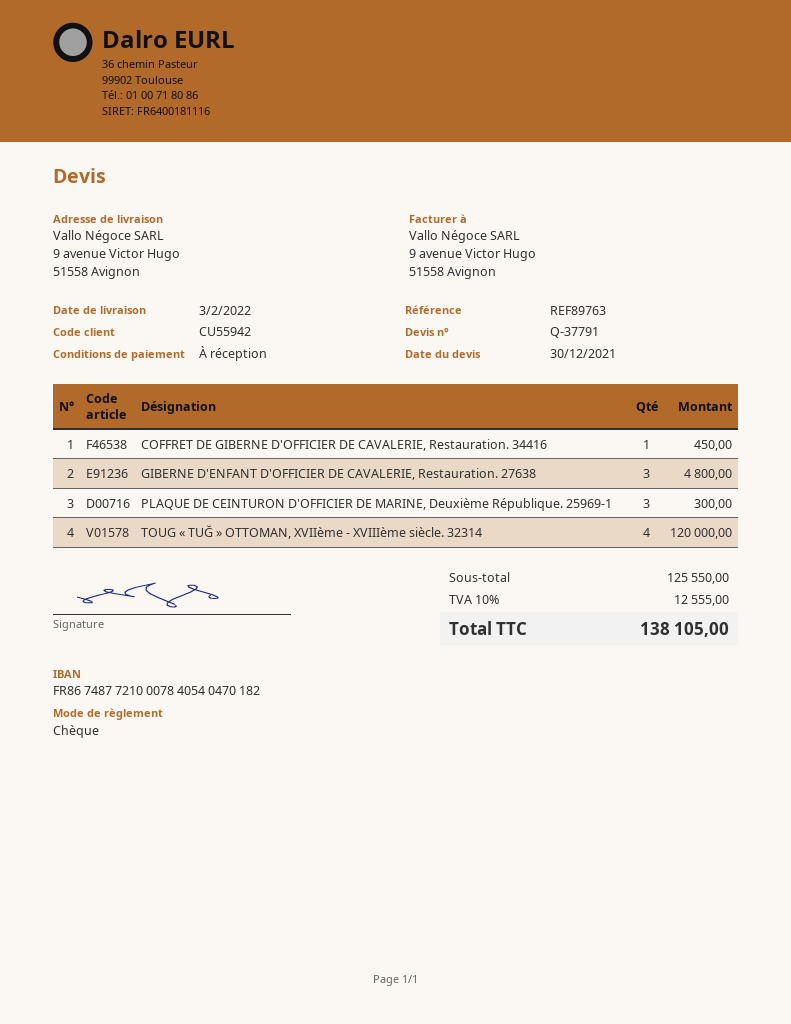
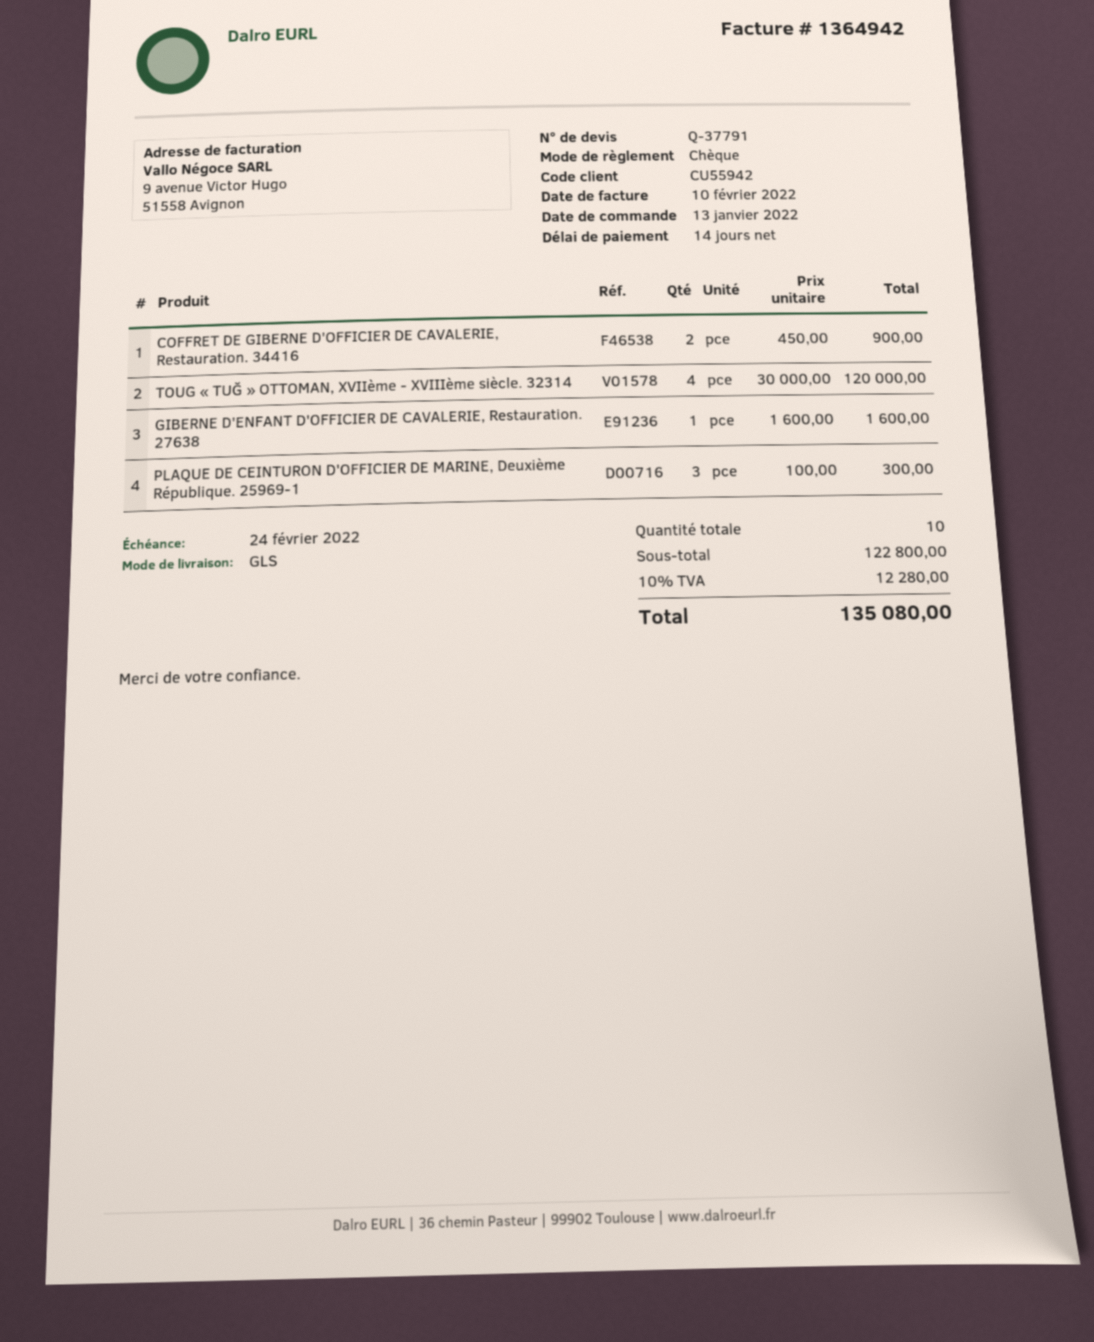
payment terms: on receipt -> 14 days
COFFRET DE GIBERNE D'OFFICIER DE CAVALERIE, Restauration. 34416: 1 for 450.00 -> 2 for 900.00
GIBERNE D'ENFANT D'OFFICIER DE CAVALERIE, Restauration. 27638: 3 for 4800.00 -> 1 for 1600.00
subtotal: 125550.00 -> 122800.00
tax: 10% = 12555.00 -> 10% = 12280.00
total: 138105.00 -> 135080.00

